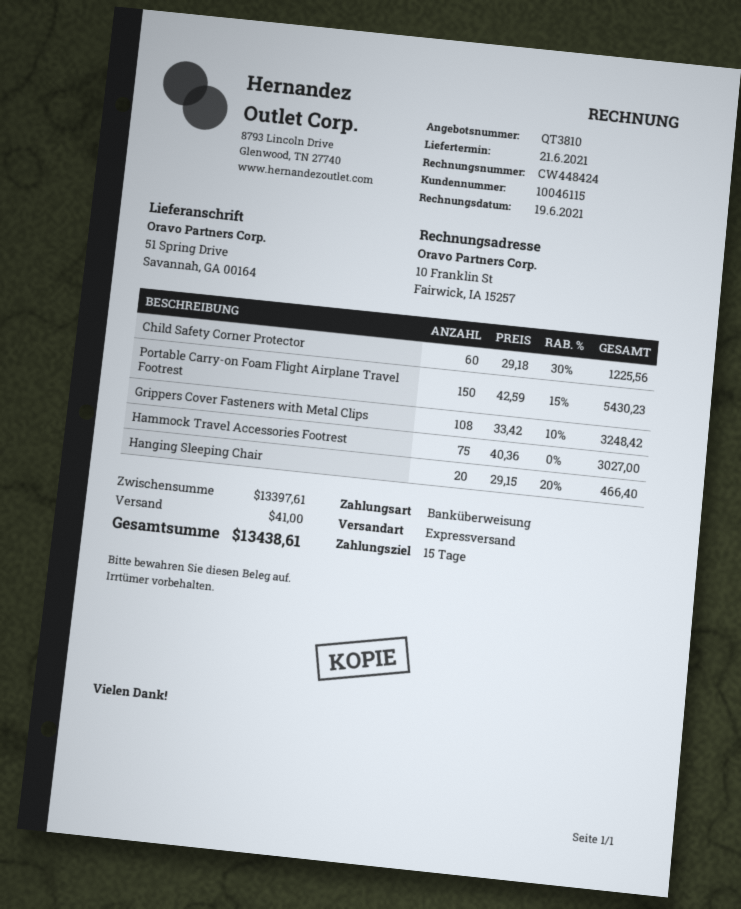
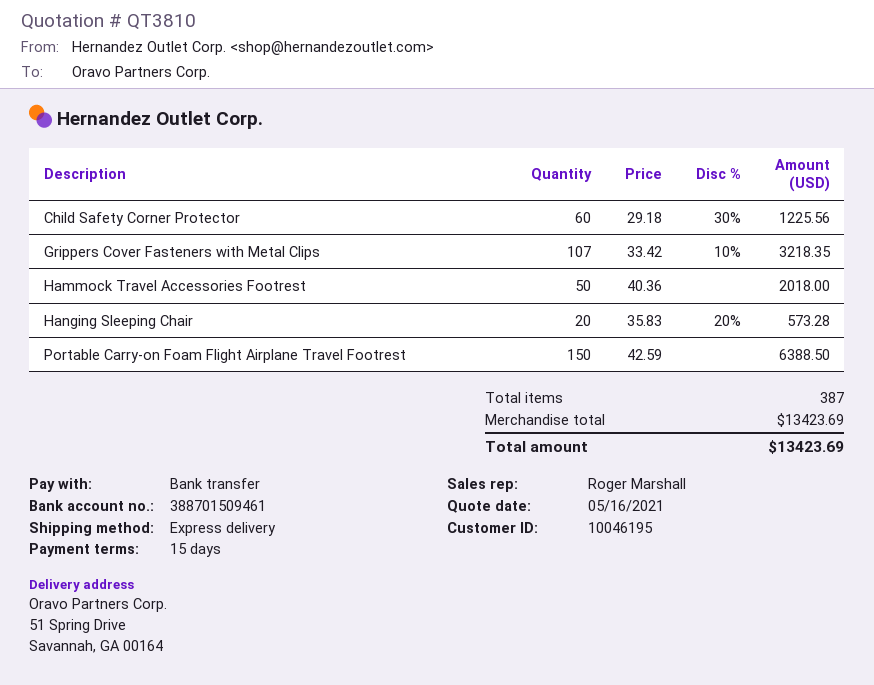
customer number: 10046115 -> 10046195
Portable Carry-on Foam Flight Airplane Travel Footrest: 150 x 42.59 - 15% = 5430.23 -> 150 x 42.59 = 6388.50
Grippers Cover Fasteners with Metal Clips: 108 x 33.42 - 10% = 3248.42 -> 107 x 33.42 - 10% = 3218.35
Hammock Travel Accessories Footrest: 75 x 40.36 = 3027.00 -> 50 x 40.36 = 2018.00
Hanging Sleeping Chair: 20 x 29.15 - 20% = 466.40 -> 20 x 35.83 - 20% = 573.28
subtotal: 13397.61 -> 13423.69
shipping: 41.00 -> none
total: 13438.61 -> 13423.69

